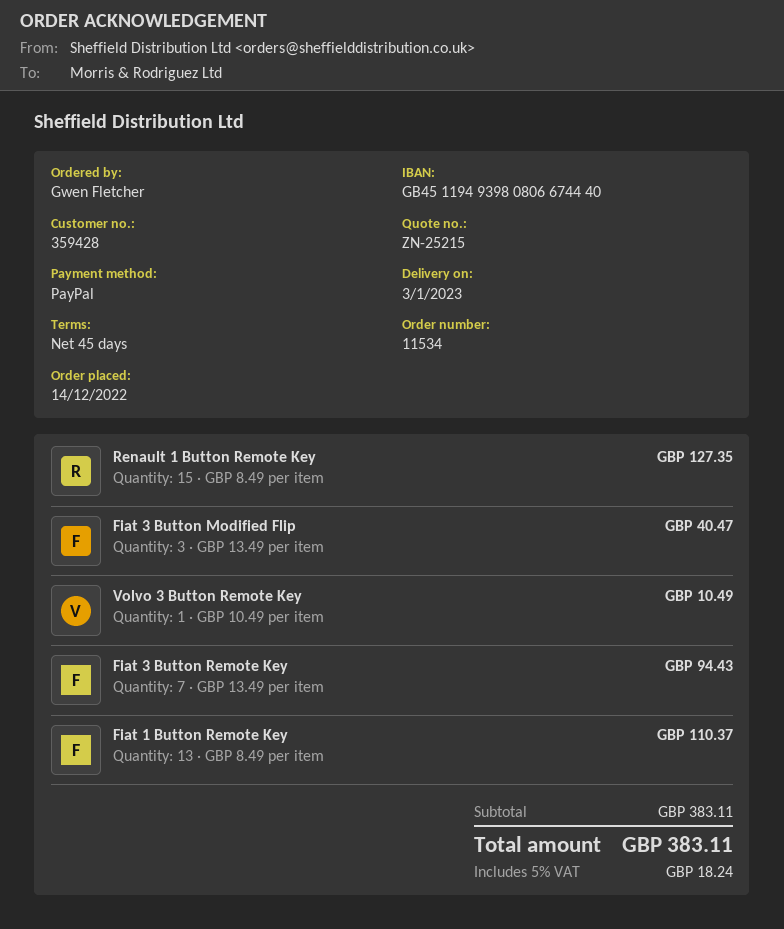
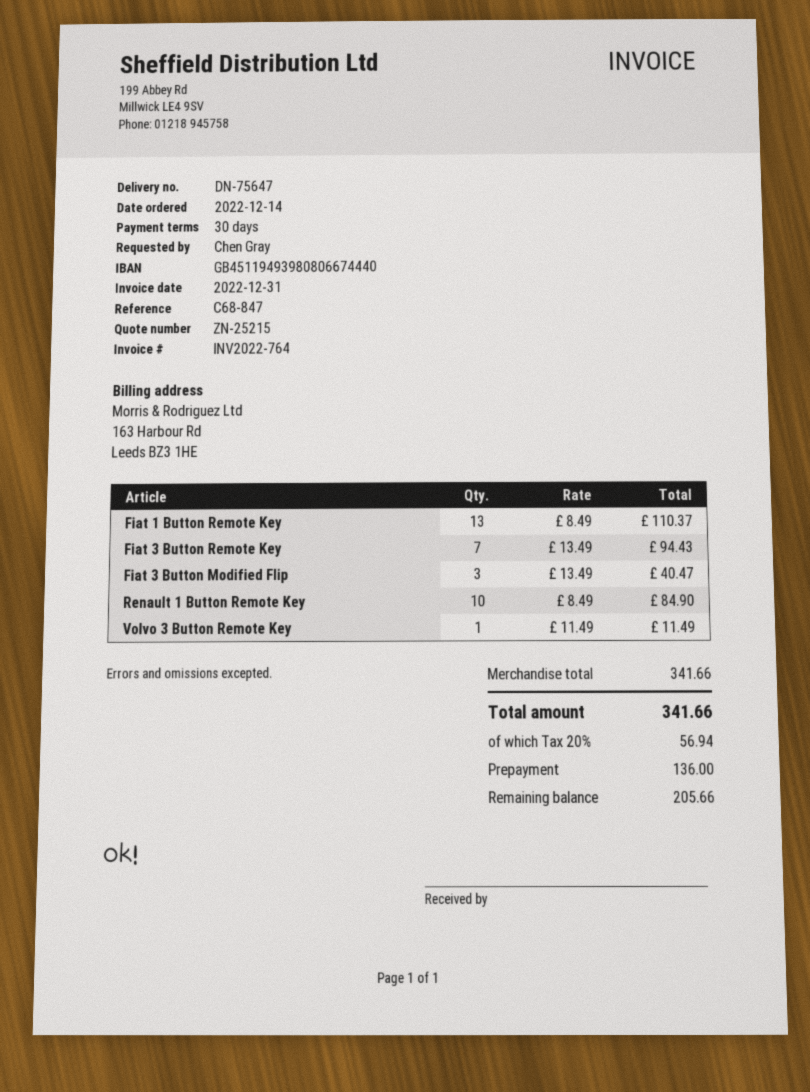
payment terms: 45 days -> 30 days
ordered by: Gwen Fletcher -> Chen Gray
Renault 1 Button Remote Key: 15 x 8.49 = 127.35 -> 10 x 8.49 = 84.90
Volvo 3 Button Remote Key: 1 x 10.49 = 10.49 -> 1 x 11.49 = 11.49
subtotal: 383.11 -> 341.66
tax: 5% = 18.24 -> 20% = 56.94
total: 383.11 -> 341.66

